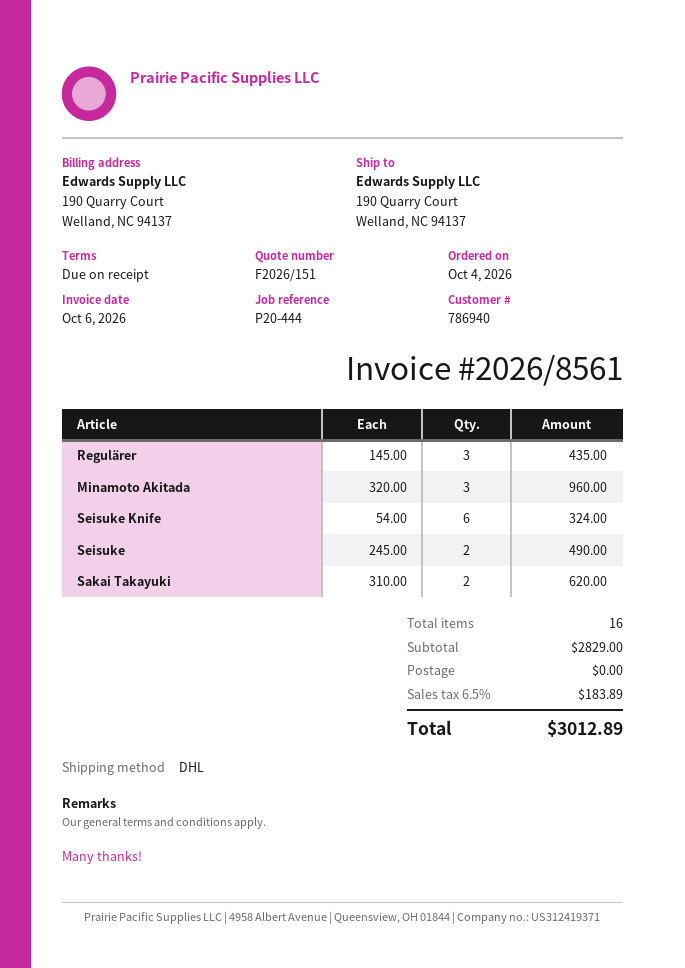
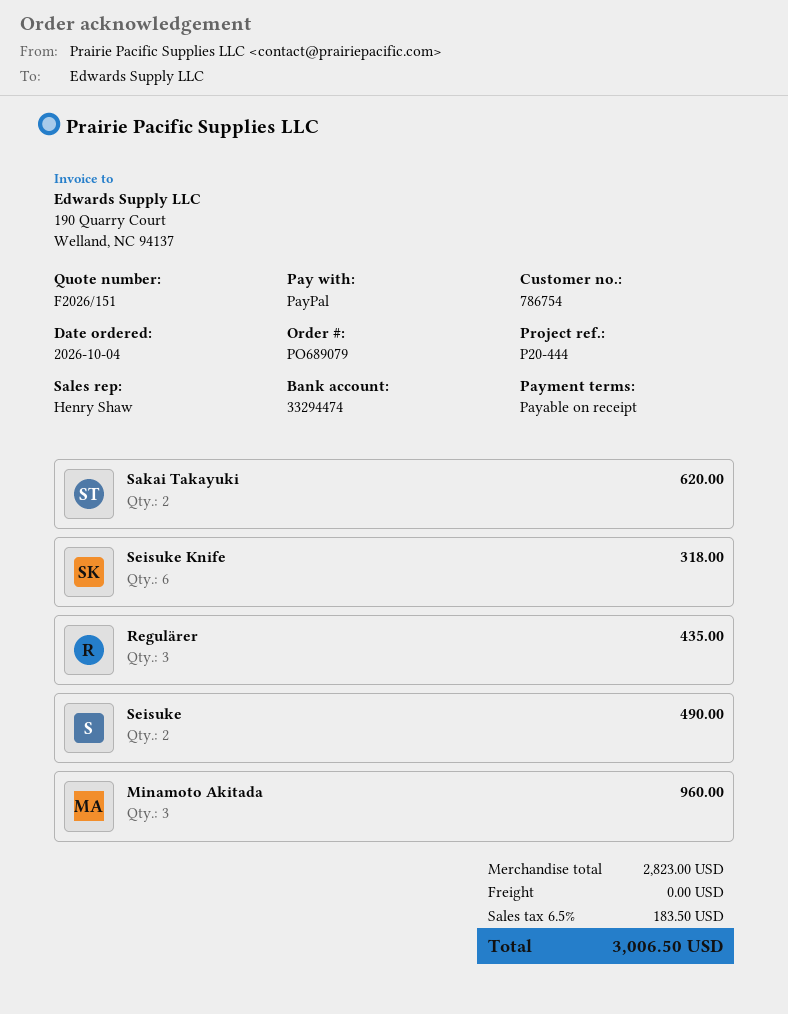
customer number: 786940 -> 786754
Seisuke Knife: 6 for 324.00 -> 6 for 318.00
subtotal: 2829.00 -> 2823.00
tax: 6.5% = 183.89 -> 6.5% = 183.50
total: 3012.89 -> 3006.50

